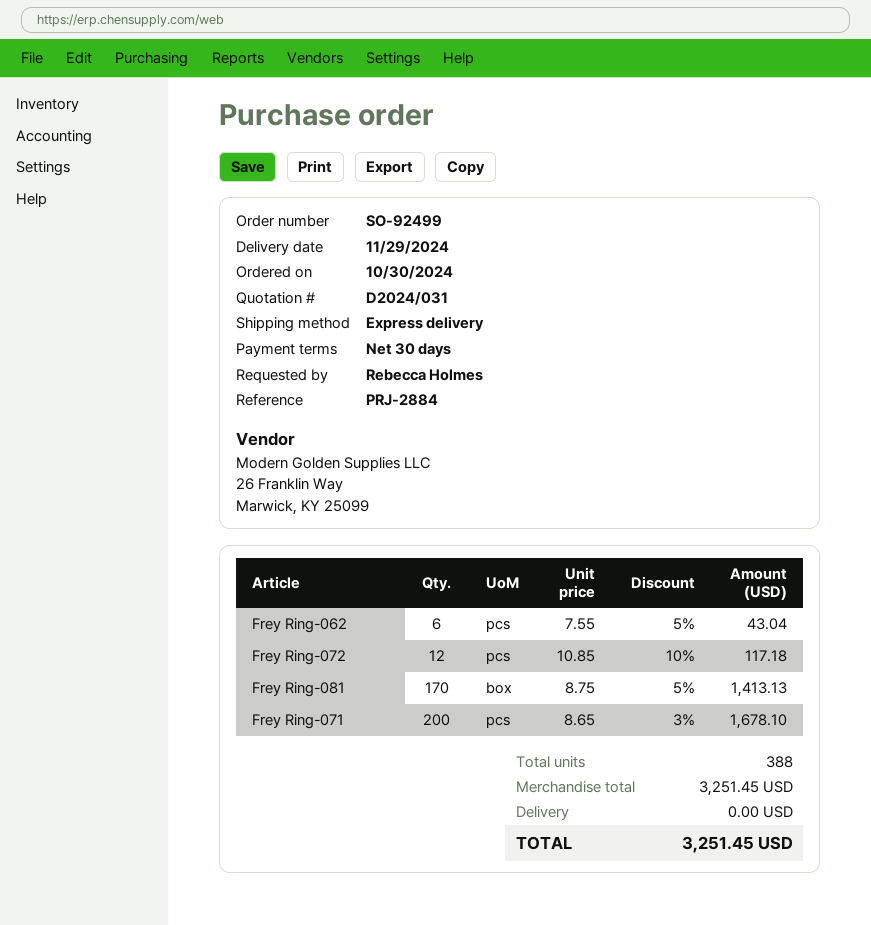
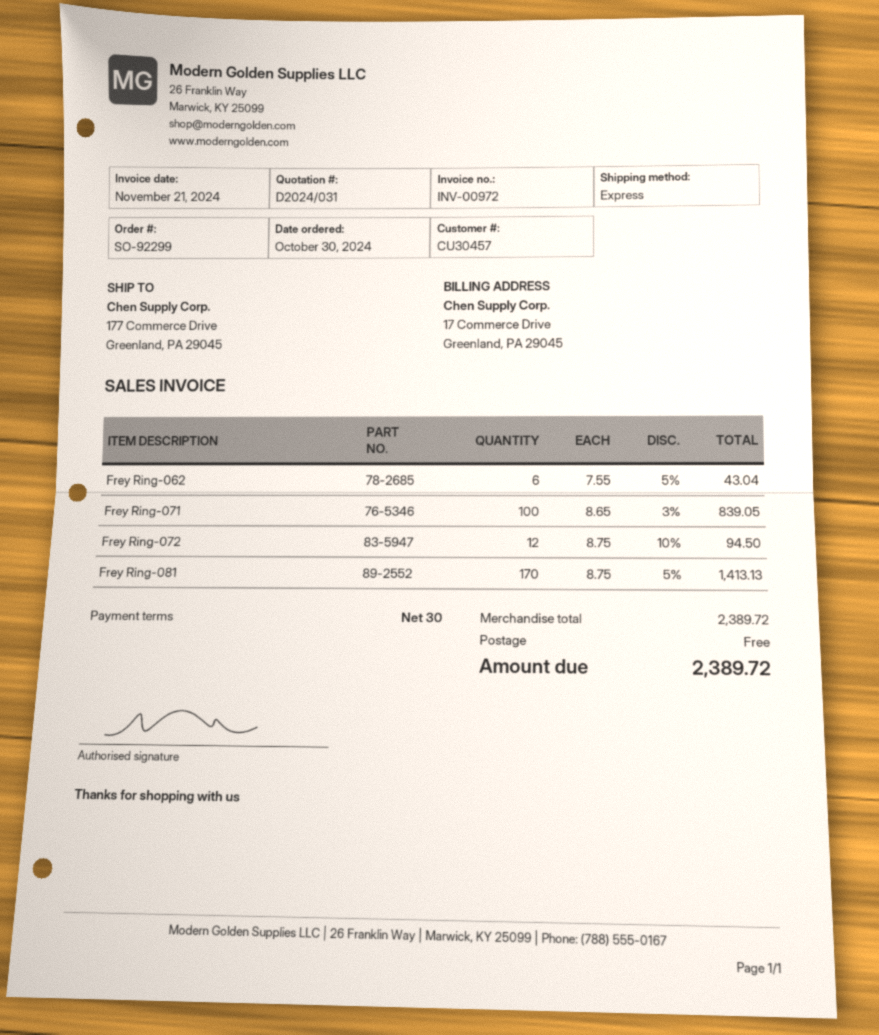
order number: SO-92499 -> SO-92299
Frey Ring-072: 12 x 10.85 - 10% = 117.18 -> 12 x 8.75 - 10% = 94.50
Frey Ring-071: 200 x 8.65 - 3% = 1678.10 -> 100 x 8.65 - 3% = 839.05
subtotal: 3251.45 -> 2389.72
total: 3251.45 -> 2389.72

